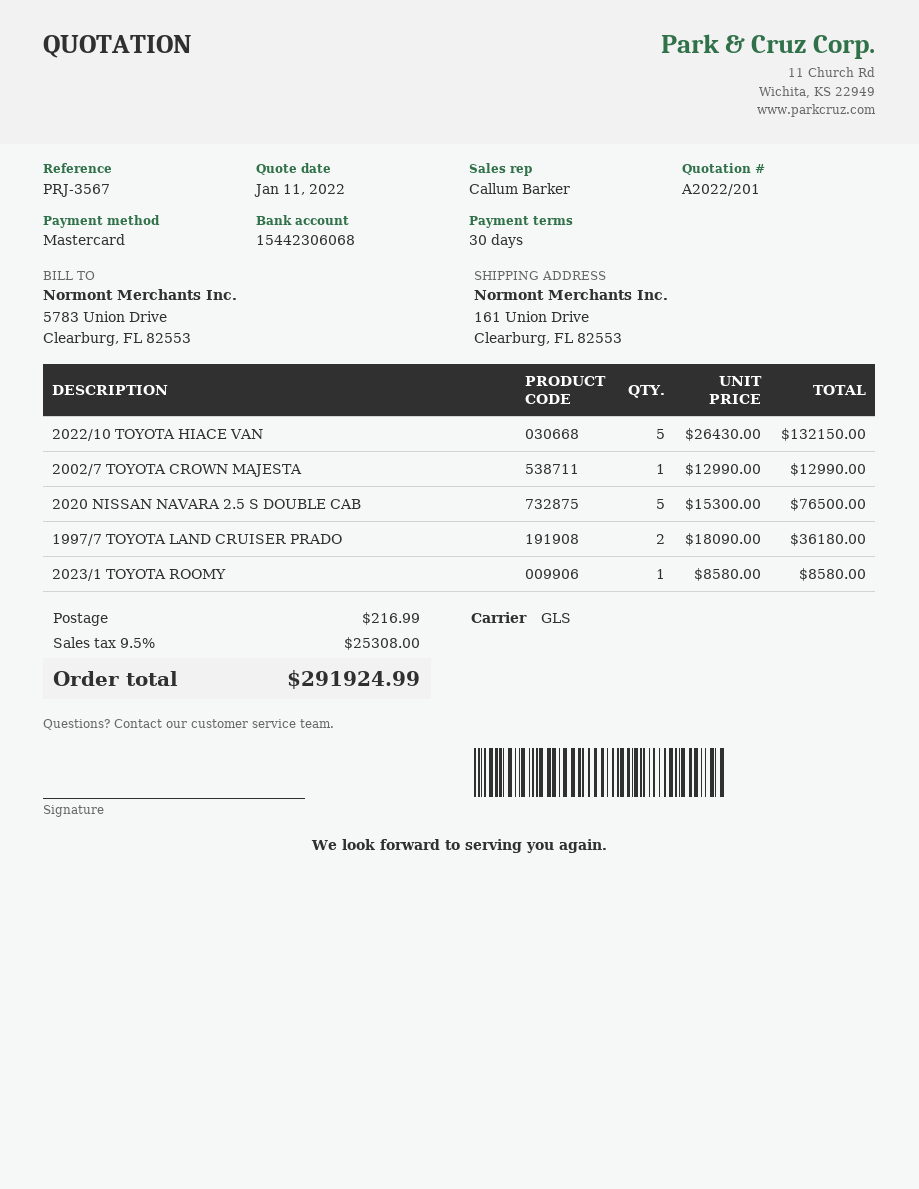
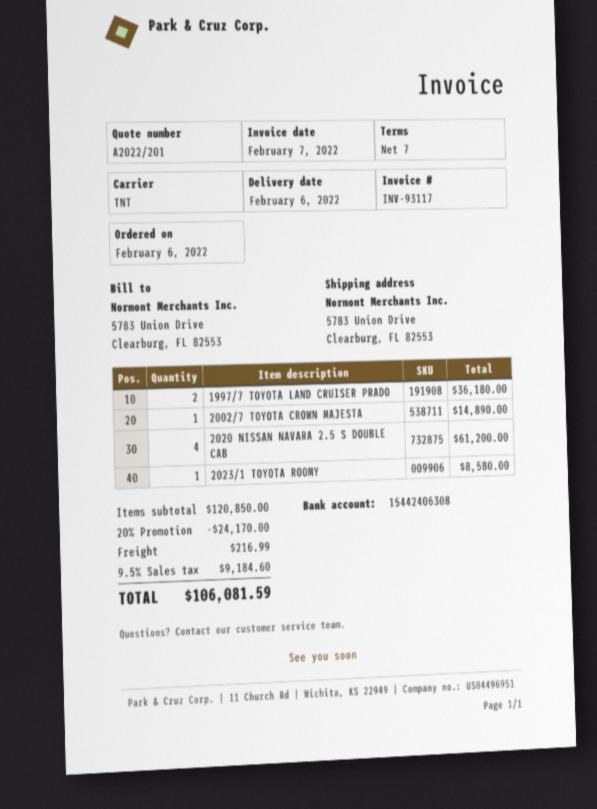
payment terms: 30 days -> 7 days
bank account: 15442306068 -> 15442406308
shipping method: GLS -> TNT
ship to: 161 Union Drive, Clearburg, FL 82553 -> 5783 Union Drive, Clearburg, FL 82553
2022/10 TOYOTA HIACE VAN: 5 for 132150.00 -> none
2002/7 TOYOTA CROWN MAJESTA: 1 for 12990.00 -> 1 for 14890.00
2020 NISSAN NAVARA 2.5 S DOUBLE CAB: 5 for 76500.00 -> 4 for 61200.00
discount: none -> 20% = 24170.00
tax: 9.5% = 25308.00 -> 9.5% = 9184.60
total: 291924.99 -> 106081.59

